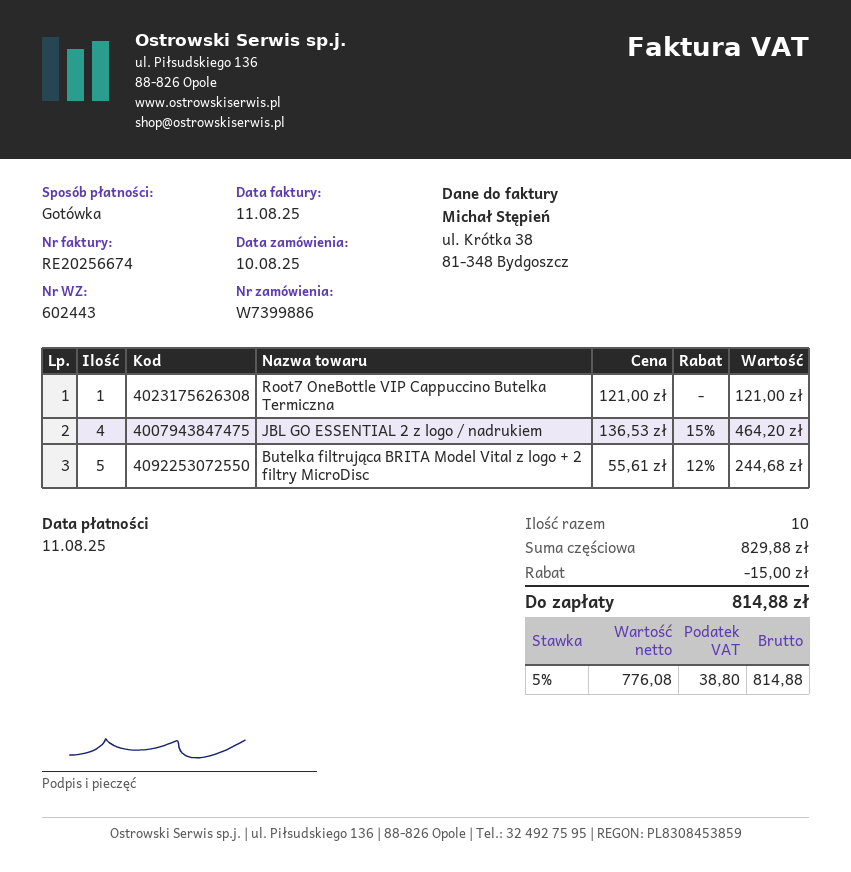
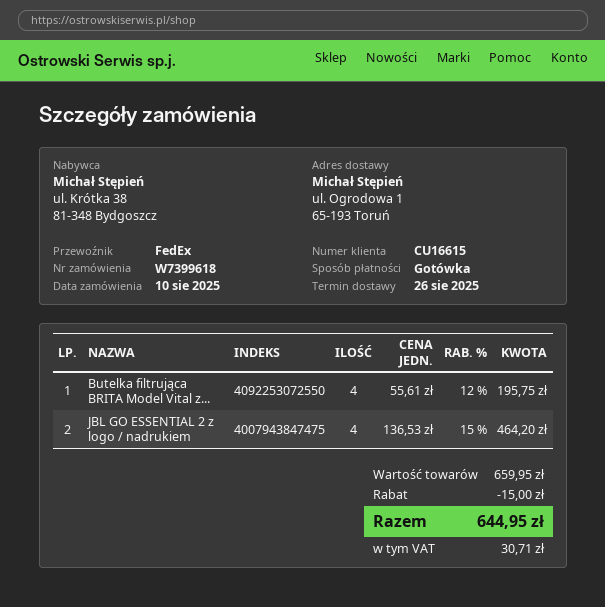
order number: W7399886 -> W7399618
Root7 OneBottle VIP Cappuccino Butelka Termiczna: 1 x 121.00 = 121.00 -> none
Butelka filtrująca BRITA Model Vital z logo + 2 filtry MicroDisc: 5 x 55.61 - 12% = 244.68 -> 4 x 55.61 - 12% = 195.75
subtotal: 829.88 -> 659.95
tax: 38.80 -> 30.71
total: 814.88 -> 644.95

